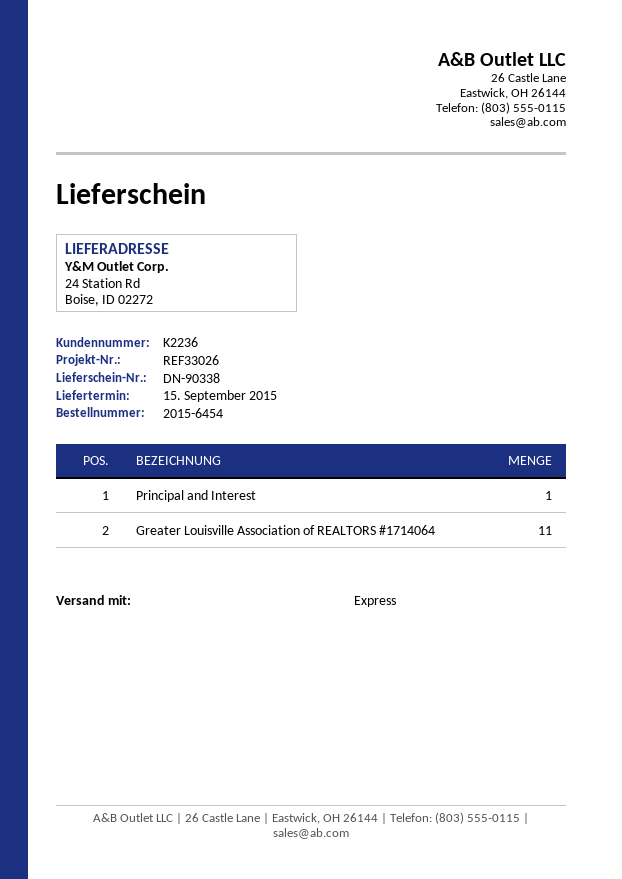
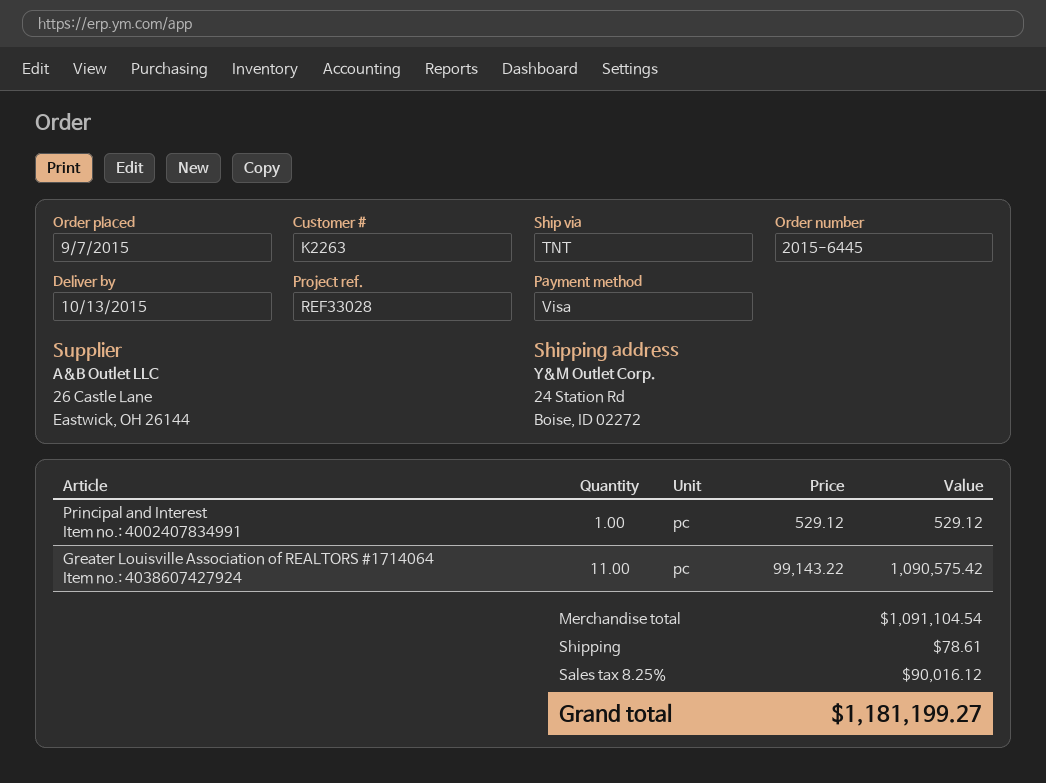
order number: 2015-6454 -> 2015-6445
delivery date: 2015-09-15 -> 2015-10-13
customer number: K2236 -> K2263
reference: REF33026 -> REF33028
shipping method: express -> TNT

